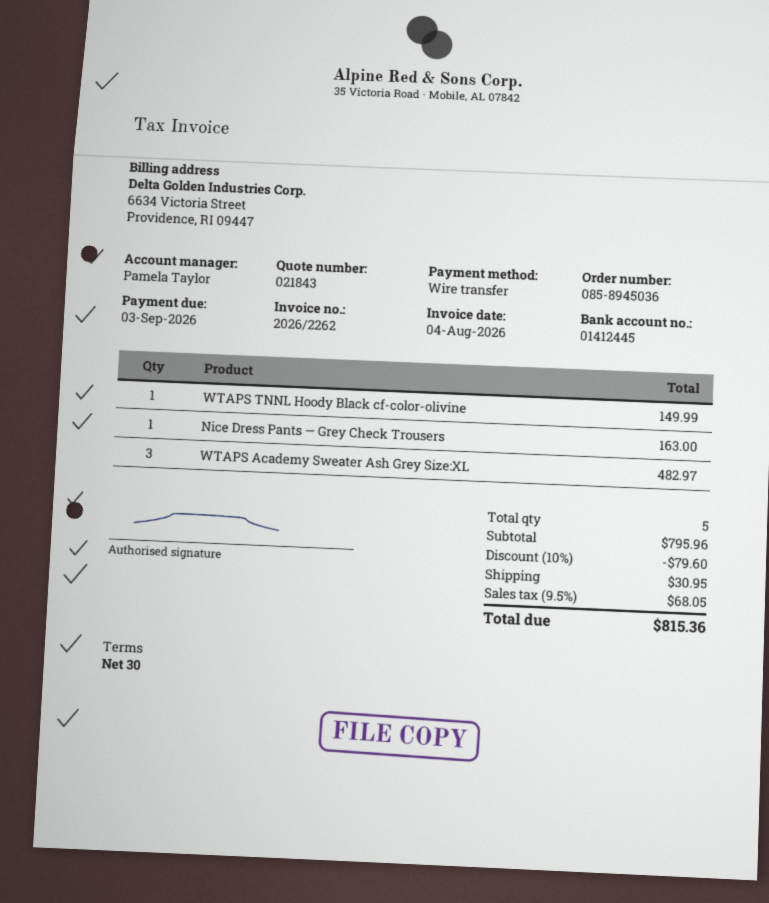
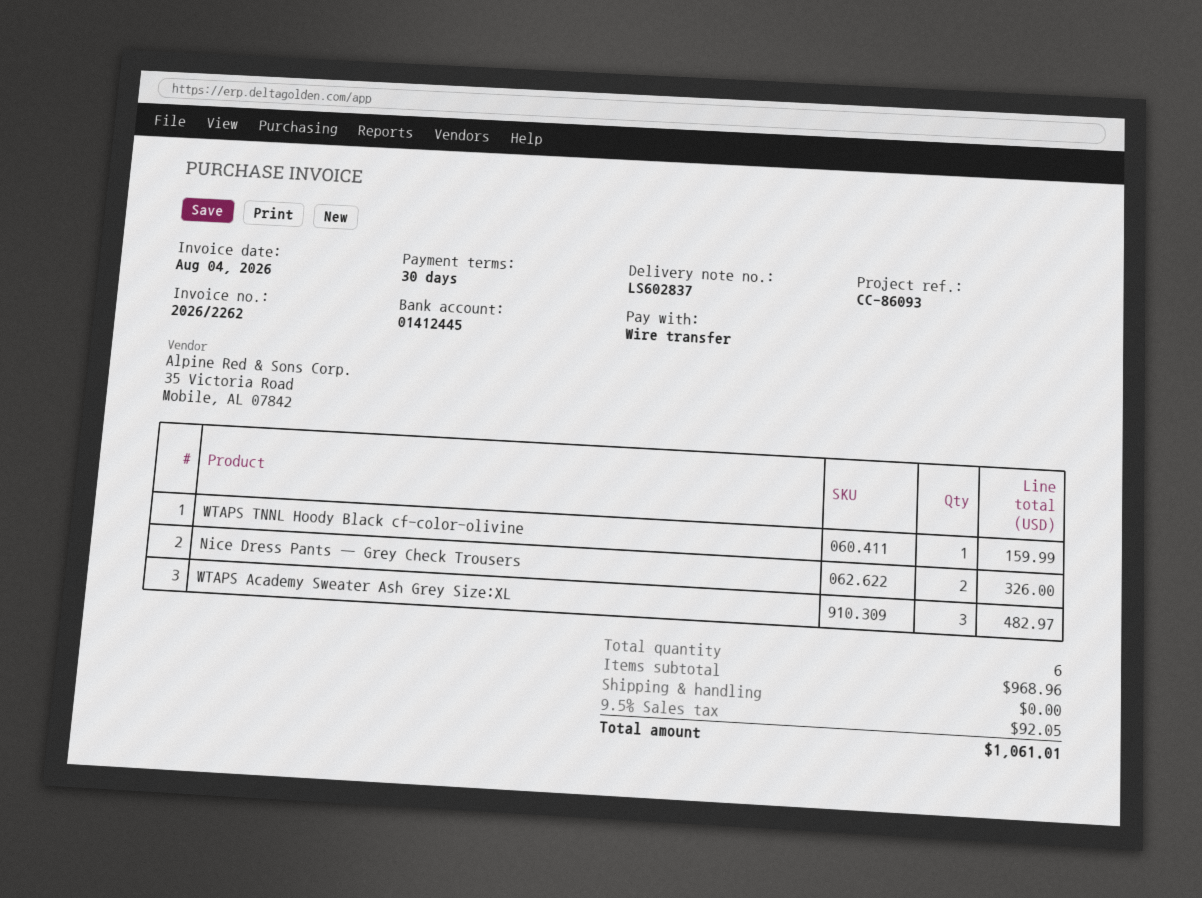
WTAPS TNNL Hoody Black cf-color-olivine: 1 for 149.99 -> 1 for 159.99
Nice Dress Pants — Grey Check Trousers: 1 for 163.00 -> 2 for 326.00
total quantity: 5 -> 6
subtotal: 795.96 -> 968.96
discount: 10% = 79.60 -> none
shipping: 30.95 -> 0.00
tax: 9.5% = 68.05 -> 9.5% = 92.05
total: 815.36 -> 1061.01

